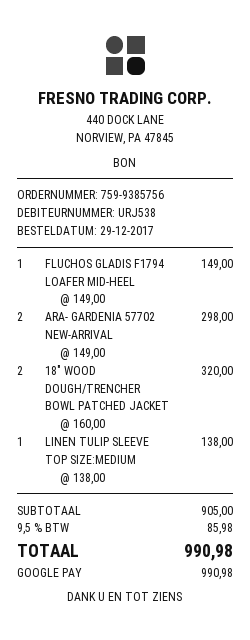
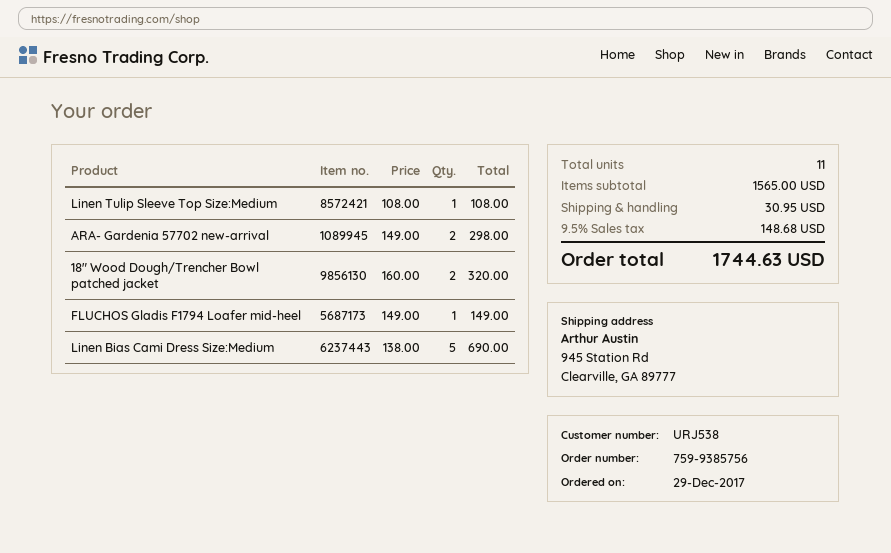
LINEN TULIP SLEEVE TOP SIZE:MEDIUM: 1 x 138.00 = 138.00 -> 1 x 108.00 = 108.00
Linen Bias Cami Dress Size:Medium: none -> 5 x 138.00 = 690.00
subtotal: 905.00 -> 1565.00
shipping: none -> 30.95
tax: 9.5% = 85.98 -> 9.5% = 148.68
total: 990.98 -> 1744.63

